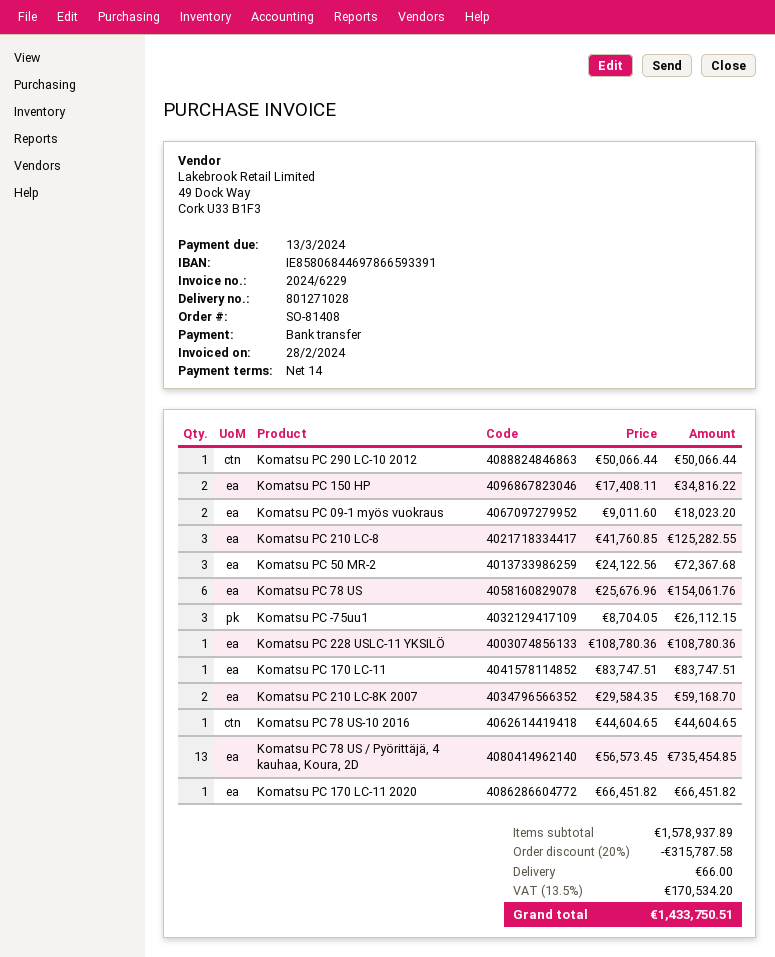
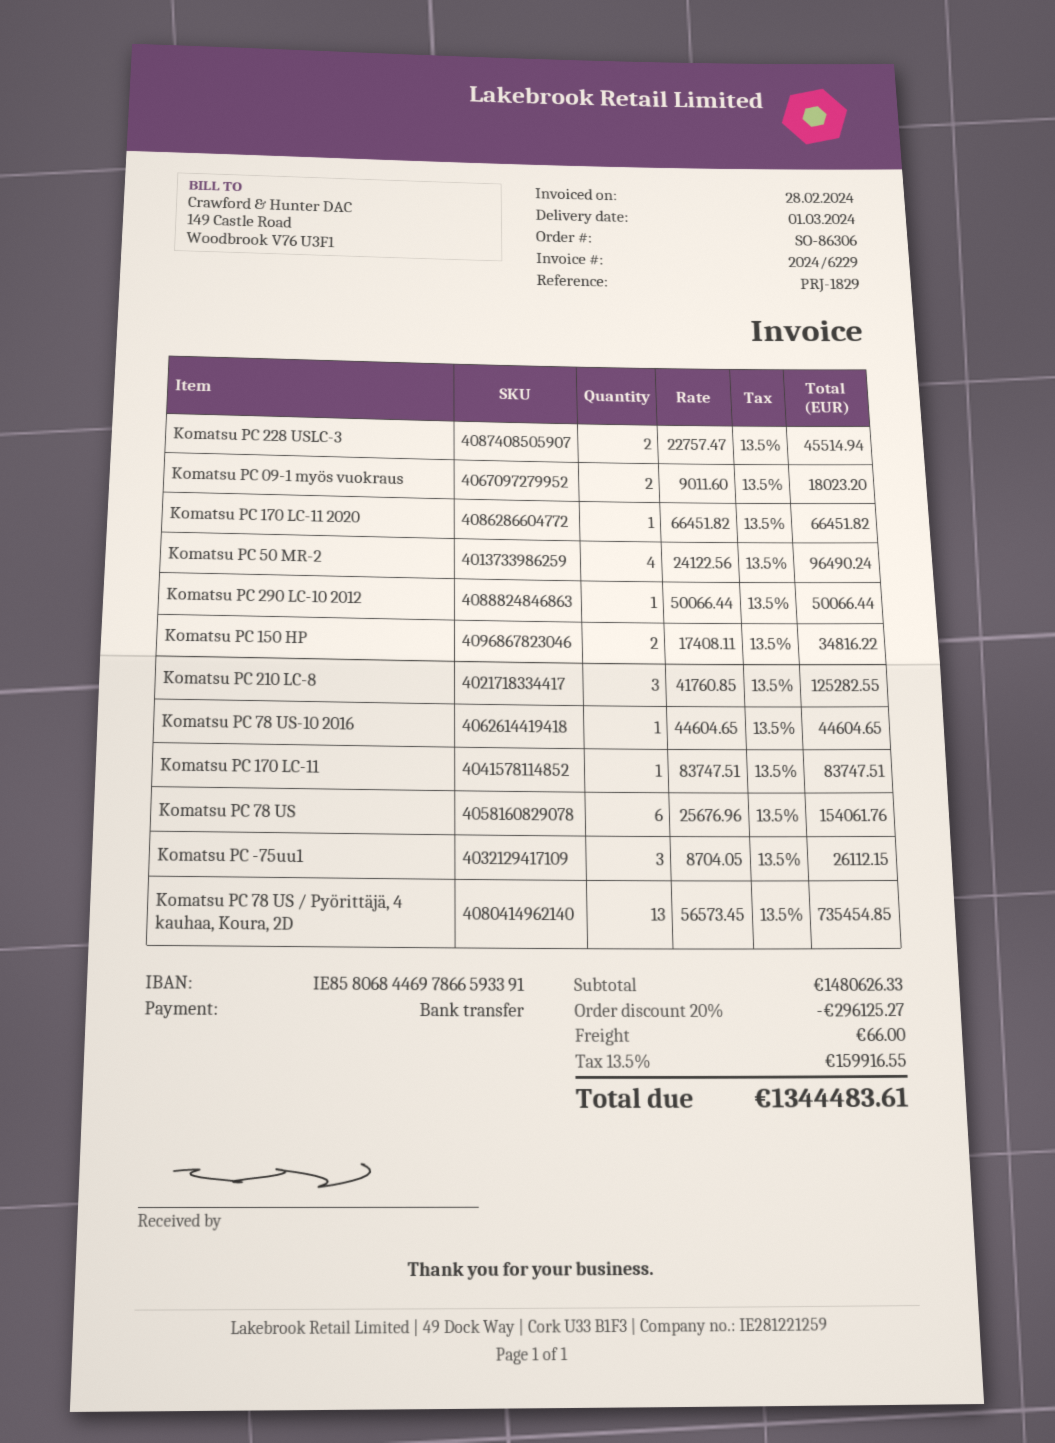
order number: SO-81408 -> SO-86306
Komatsu PC 50 MR-2: 3 x 24122.56 = 72367.68 -> 4 x 24122.56 = 96490.24
Komatsu PC 228 USLC-11 YKSILÖ: 1 x 108780.36 = 108780.36 -> none
Komatsu PC 210 LC-8K 2007: 2 x 29584.35 = 59168.70 -> none
Komatsu PC 228 USLC-3: none -> 2 x 22757.47 = 45514.94
subtotal: 1578937.89 -> 1480626.33
discount: 20% = 315787.58 -> 20% = 296125.27
tax: 13.5% = 170534.20 -> 13.5% = 159916.55
total: 1433750.51 -> 1344483.61

